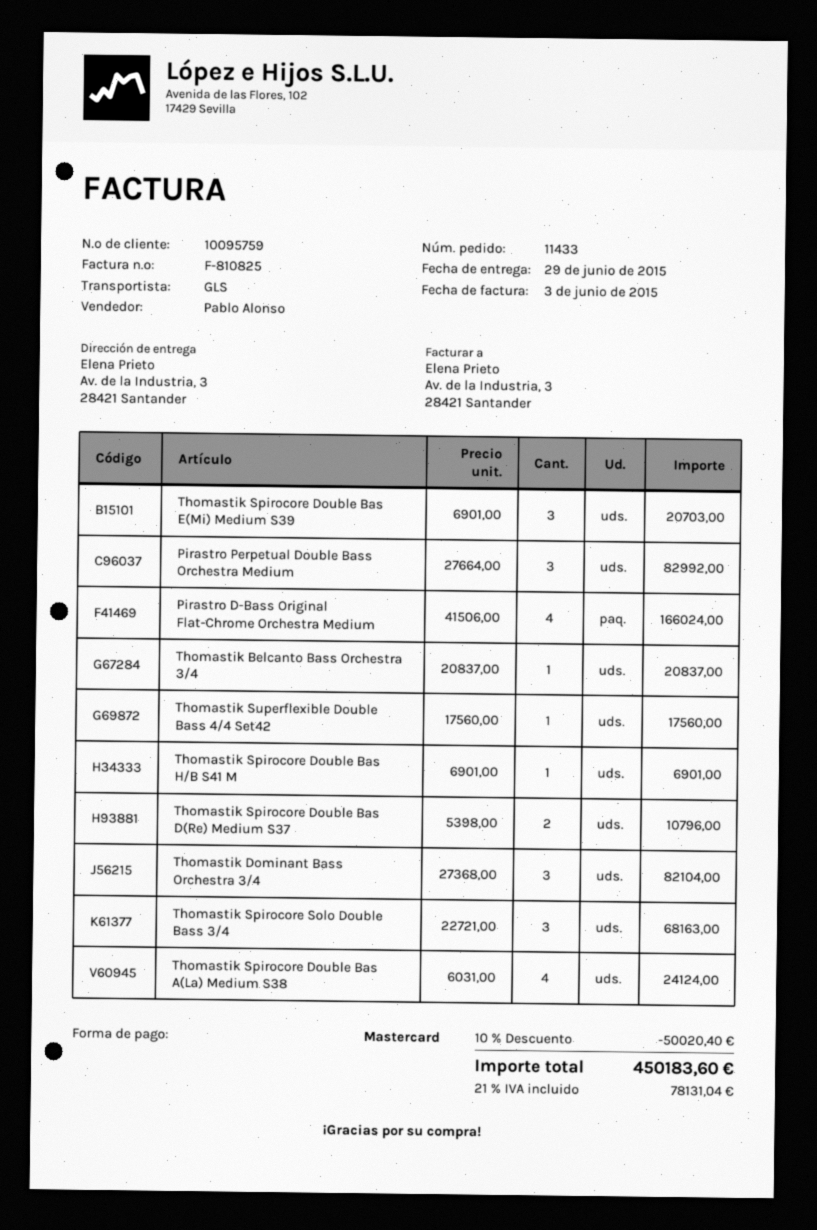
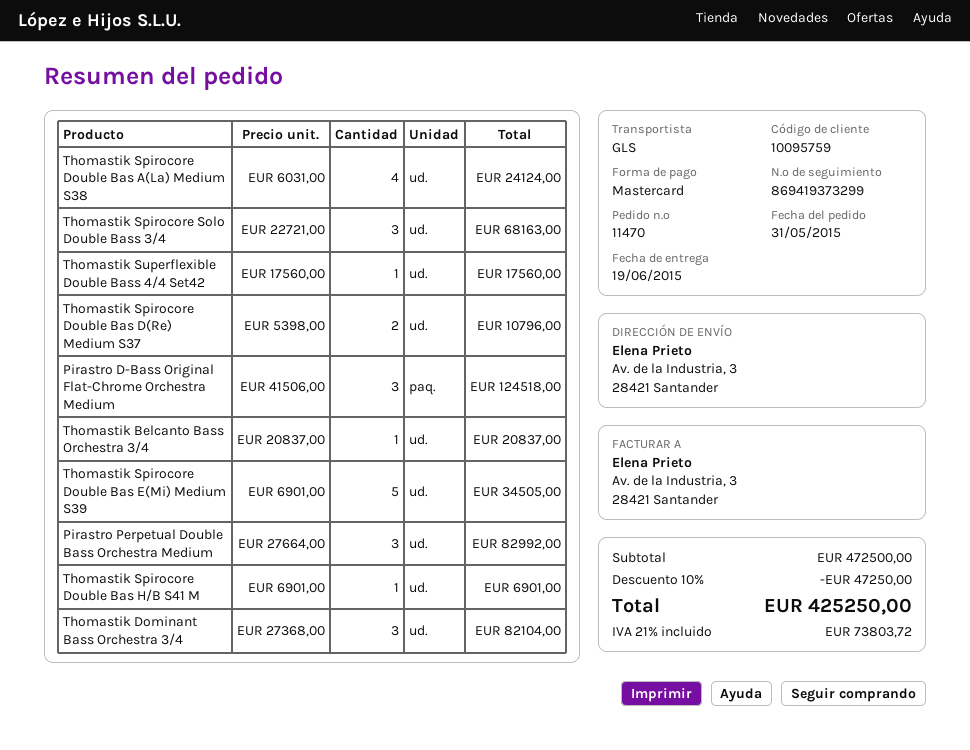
order number: 11433 -> 11470
delivery date: 2015-06-29 -> 2015-06-19
Thomastik Spirocore Double Bas E(Mi) Medium S39: 3 x 6901.00 = 20703.00 -> 5 x 6901.00 = 34505.00
Pirastro D-Bass Original Flat-Chrome Orchestra Medium: 4 x 41506.00 = 166024.00 -> 3 x 41506.00 = 124518.00
discount: 10% = 50020.40 -> 10% = 47250.00
tax: 21% = 78131.04 -> 21% = 73803.72
total: 450183.60 -> 425250.00

